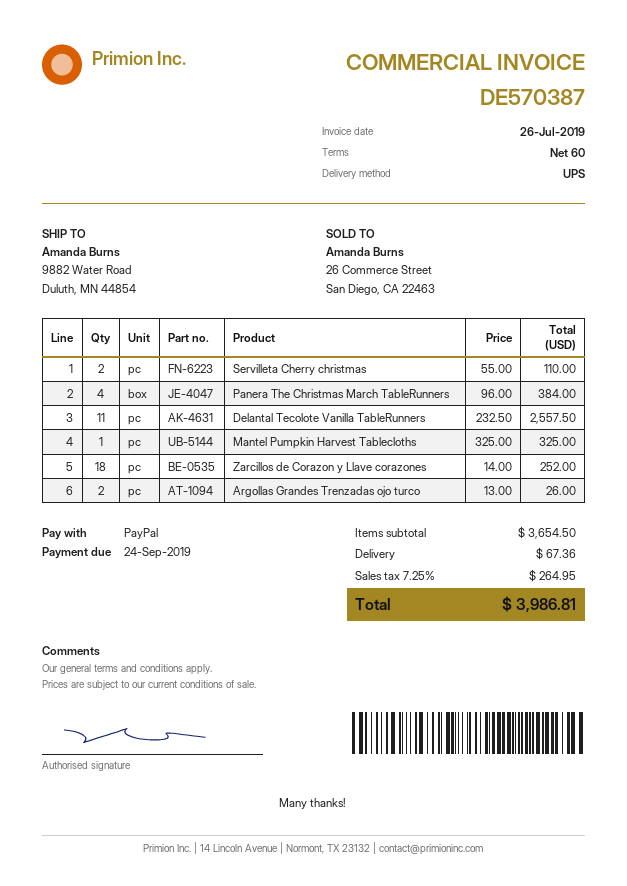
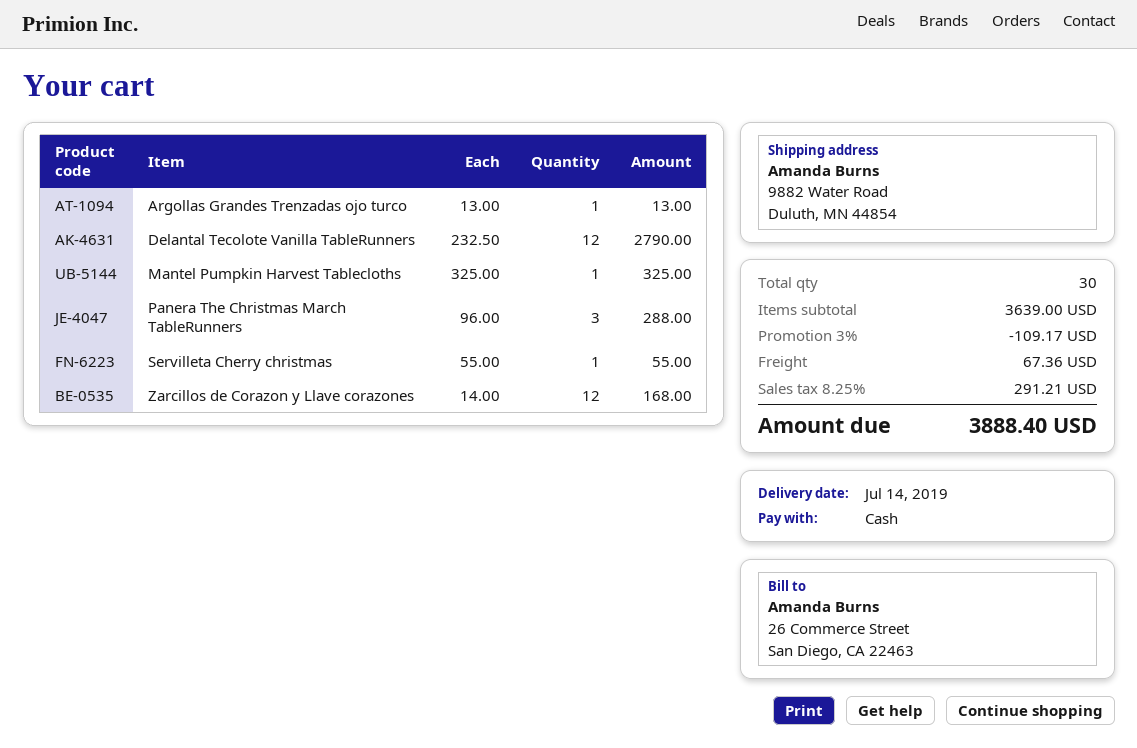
payment method: PayPal -> cash
Servilleta Cherry christmas: 2 x 55.00 = 110.00 -> 1 x 55.00 = 55.00
Panera The Christmas March TableRunners: 4 x 96.00 = 384.00 -> 3 x 96.00 = 288.00
Delantal Tecolote Vanilla TableRunners: 11 x 232.50 = 2557.50 -> 12 x 232.50 = 2790.00
Zarcillos de Corazon y Llave corazones: 18 x 14.00 = 252.00 -> 12 x 14.00 = 168.00
Argollas Grandes Trenzadas ojo turco: 2 x 13.00 = 26.00 -> 1 x 13.00 = 13.00
subtotal: 3654.50 -> 3639.00
discount: none -> 3% = 109.17
tax: 7.25% = 264.95 -> 8.25% = 291.21
total: 3986.81 -> 3888.40

